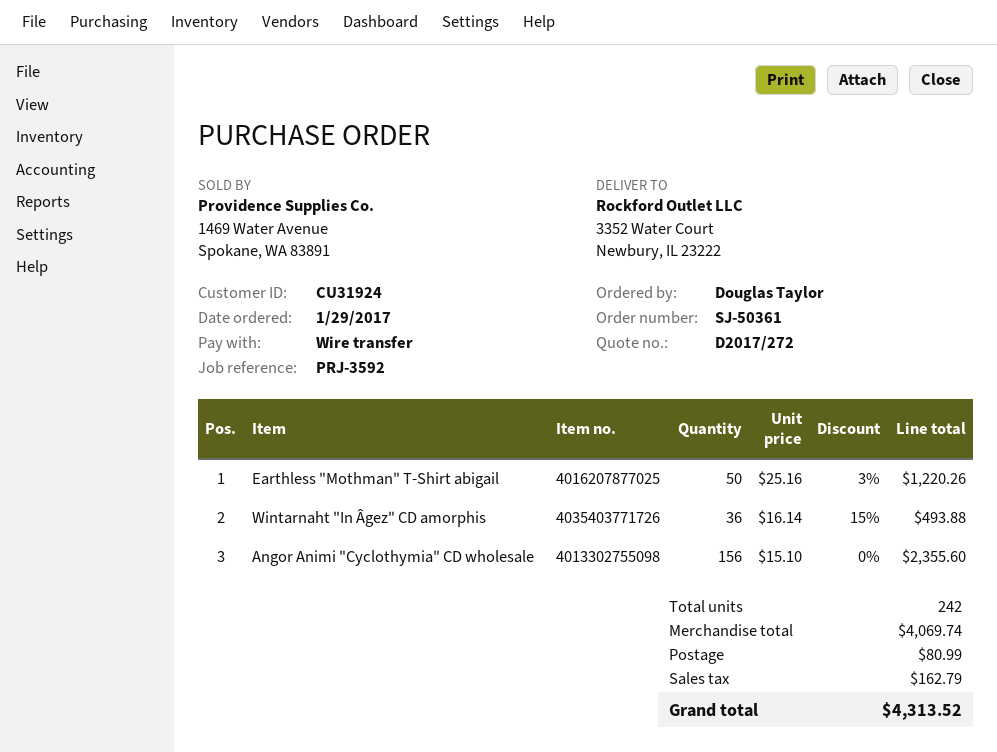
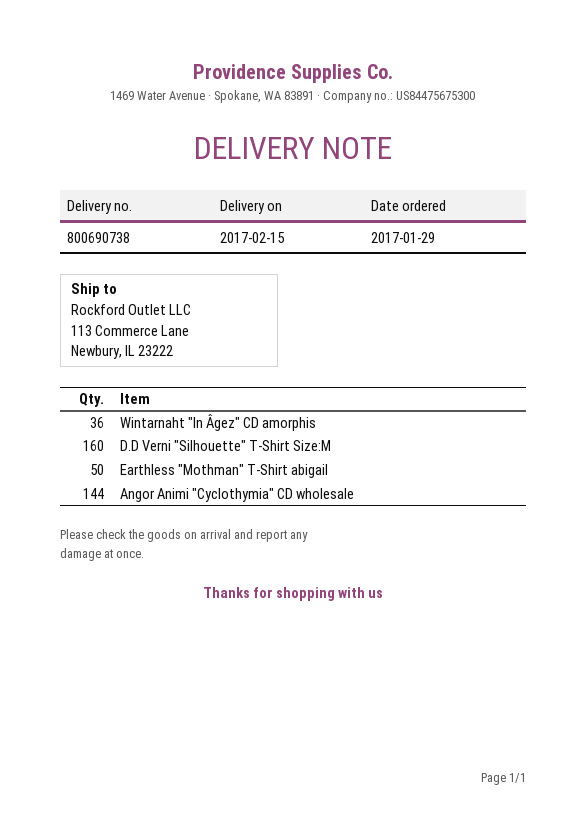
ship to: 3352 Water Court, Newbury, IL 23222 -> 113 Commerce Lane, Newbury, IL 23222
Angor Animi "Cyclothymia" CD wholesale: 156 -> 144
D.D Verni "Silhouette" T-Shirt Size:M: none -> 160

